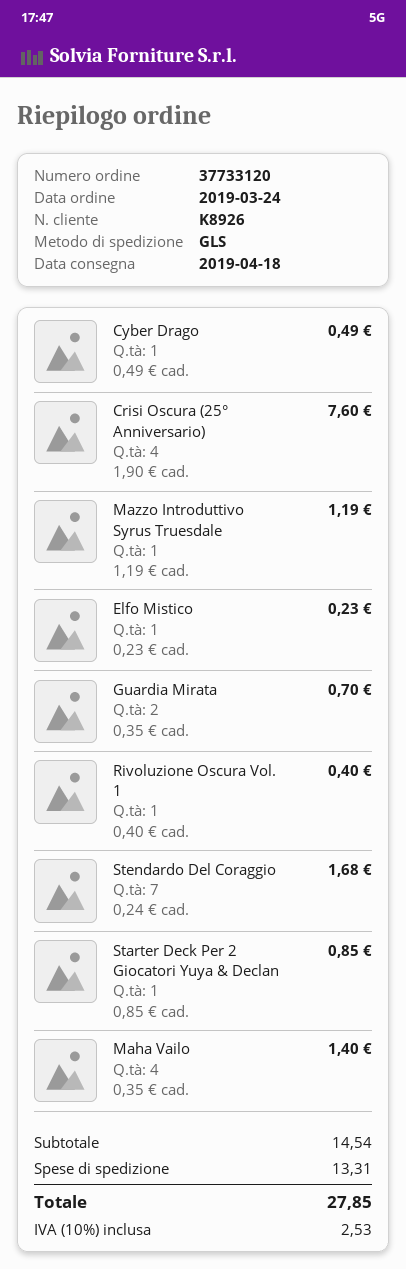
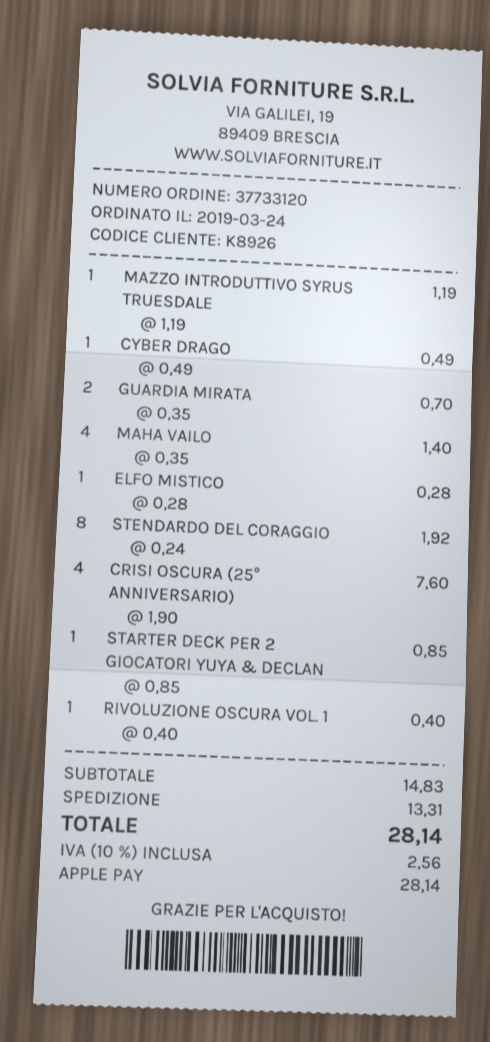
Elfo Mistico: 1 x 0.23 = 0.23 -> 1 x 0.28 = 0.28
Stendardo Del Coraggio: 7 x 0.24 = 1.68 -> 8 x 0.24 = 1.92
subtotal: 14.54 -> 14.83
tax: 10% = 2.53 -> 10% = 2.56
total: 27.85 -> 28.14

